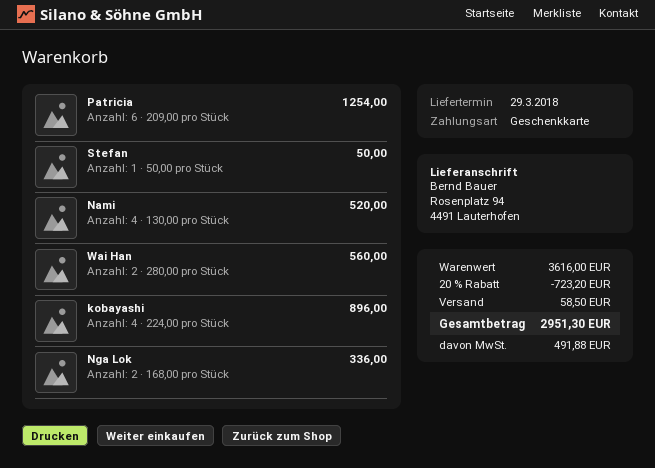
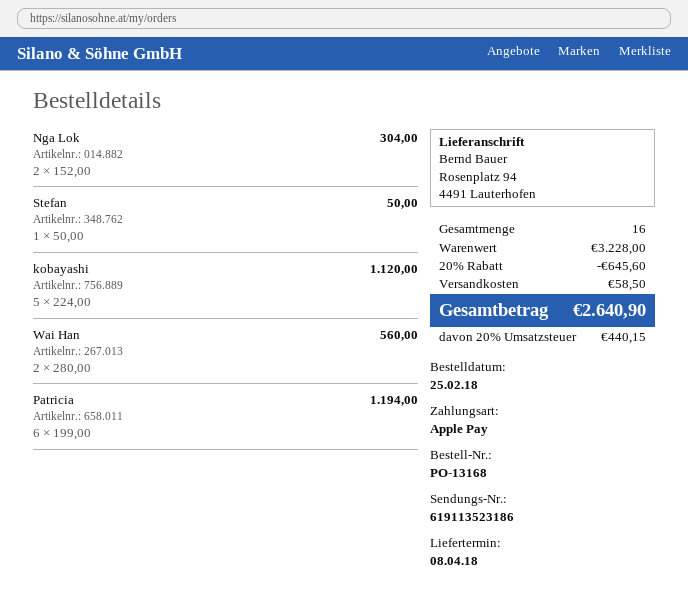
delivery date: 2018-03-29 -> 2018-04-08
payment method: gift card -> Apple Pay
Patricia: 6 x 209.00 = 1254.00 -> 6 x 199.00 = 1194.00
Nami: 4 x 130.00 = 520.00 -> none
kobayashi: 4 x 224.00 = 896.00 -> 5 x 224.00 = 1120.00
Nga Lok: 2 x 168.00 = 336.00 -> 2 x 152.00 = 304.00
subtotal: 3616.00 -> 3228.00
discount: 20% = 723.20 -> 20% = 645.60
tax: 491.88 -> 440.15
total: 2951.30 -> 2640.90

